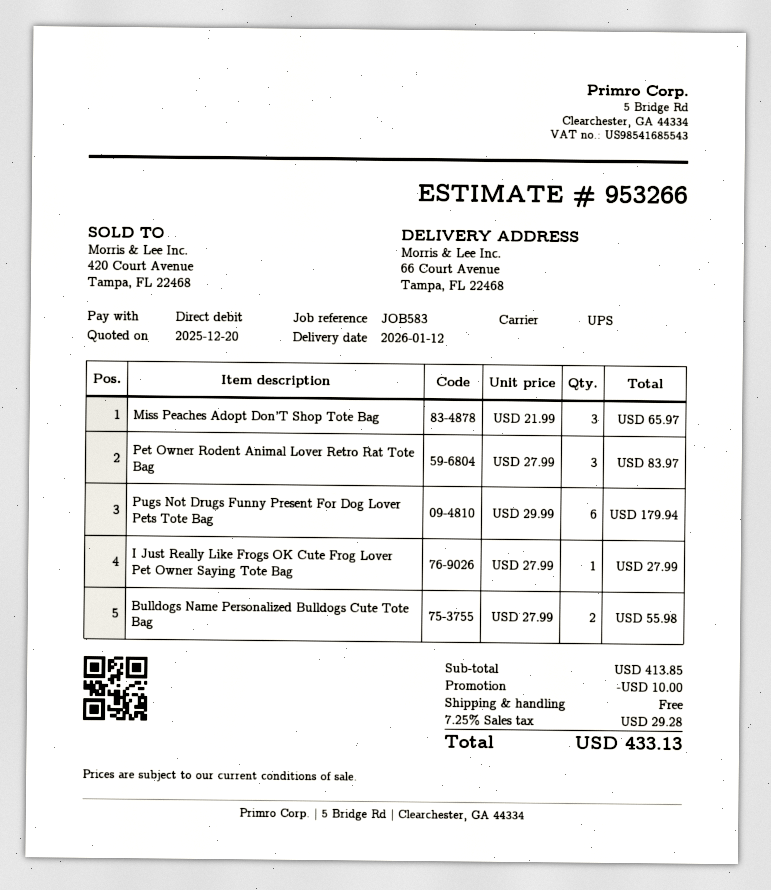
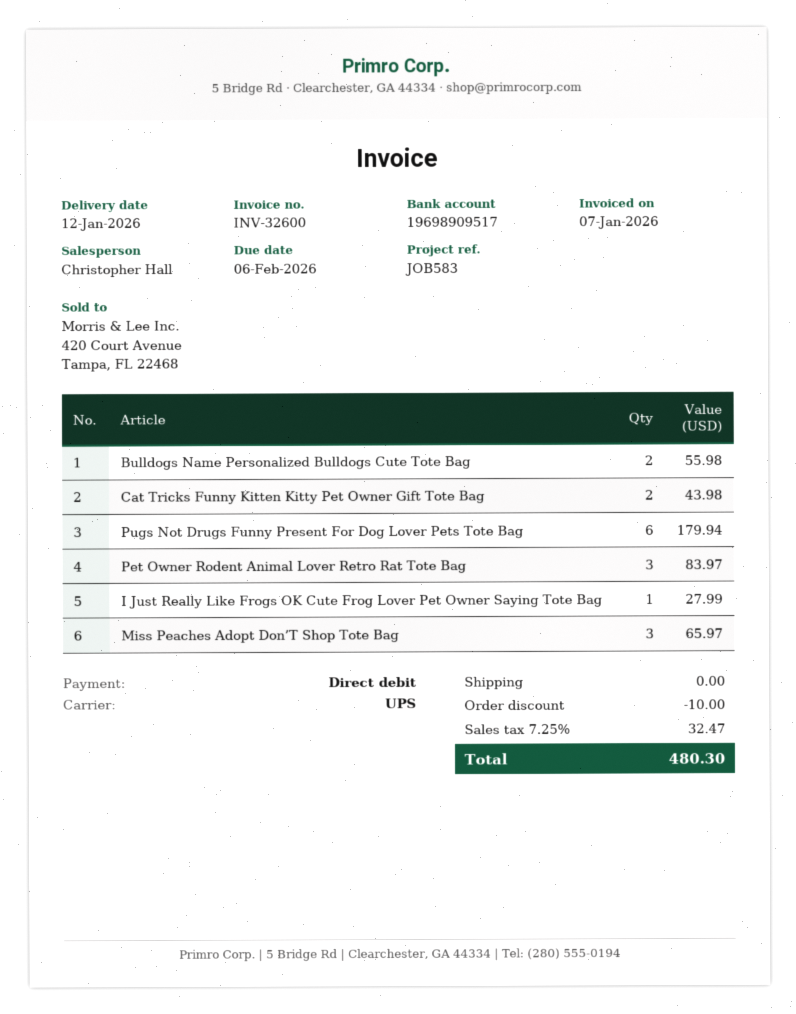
Cat Tricks Funny Kitten Kitty Pet Owner Gift Tote Bag: none -> 2 for 43.98
tax: 7.25% = 29.28 -> 7.25% = 32.47
total: 433.13 -> 480.30

